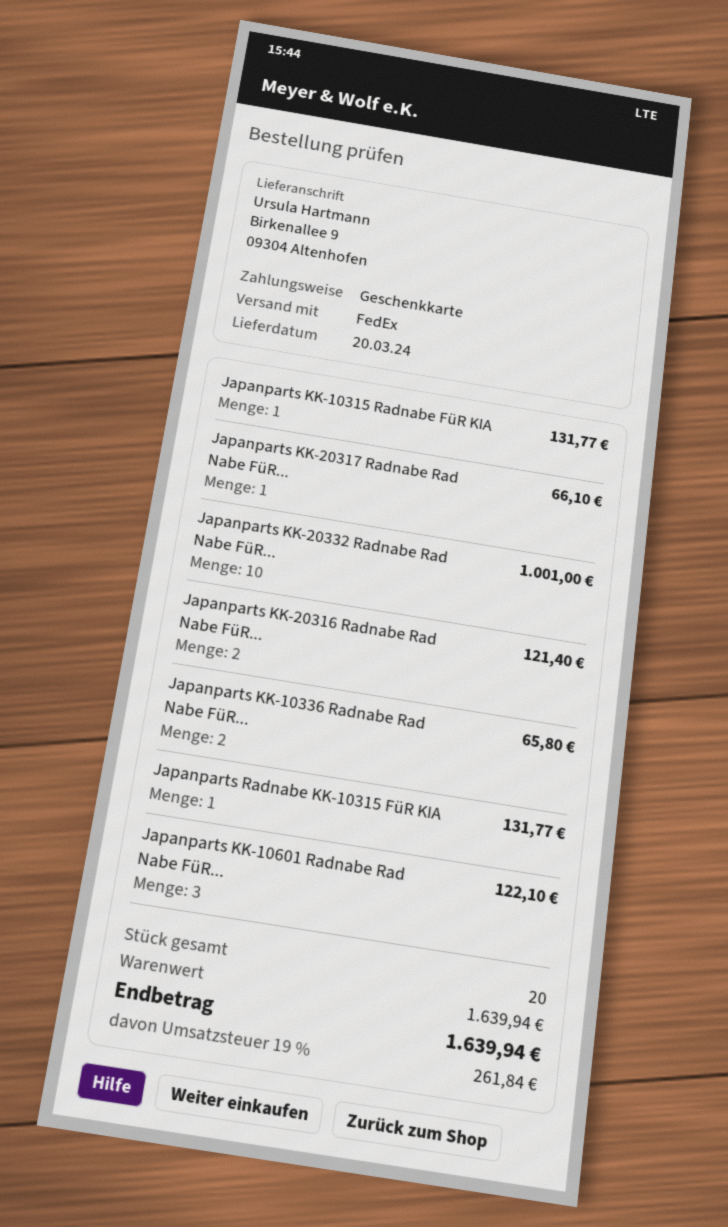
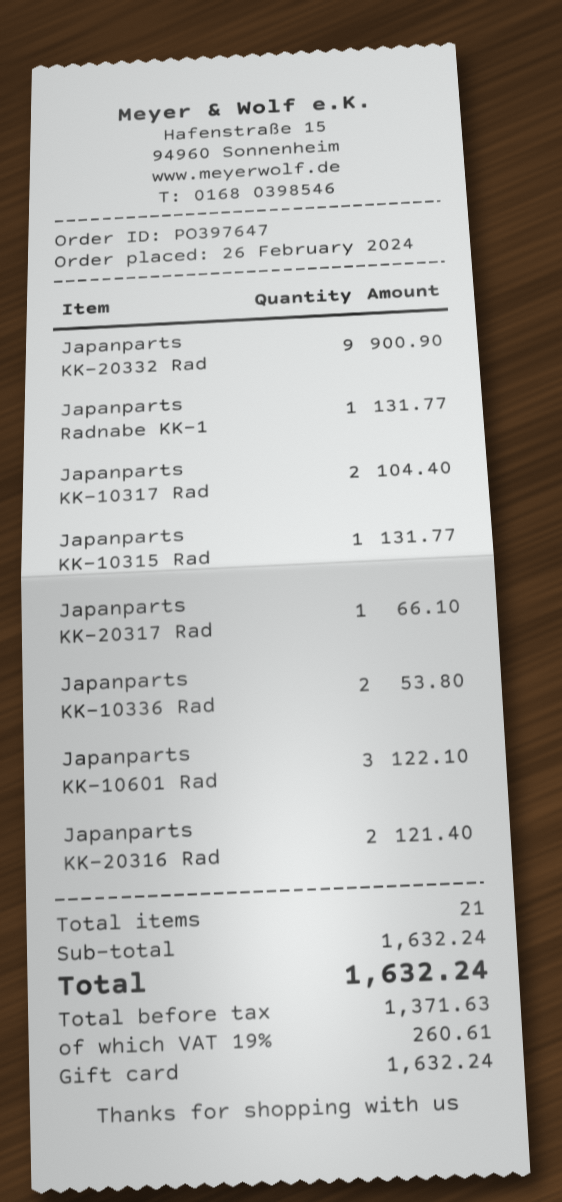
Japanparts KK-20332 Radnabe Rad Nabe FüR...: 10 for 1001.00 -> 9 for 900.90
Japanparts KK-10336 Radnabe Rad Nabe FüR...: 2 for 65.80 -> 2 for 53.80
Japanparts KK-10317 Rad: none -> 2 for 104.40
total quantity: 20 -> 21
subtotal: 1639.94 -> 1632.24
tax: 19% = 261.84 -> 19% = 260.61
total: 1639.94 -> 1632.24

